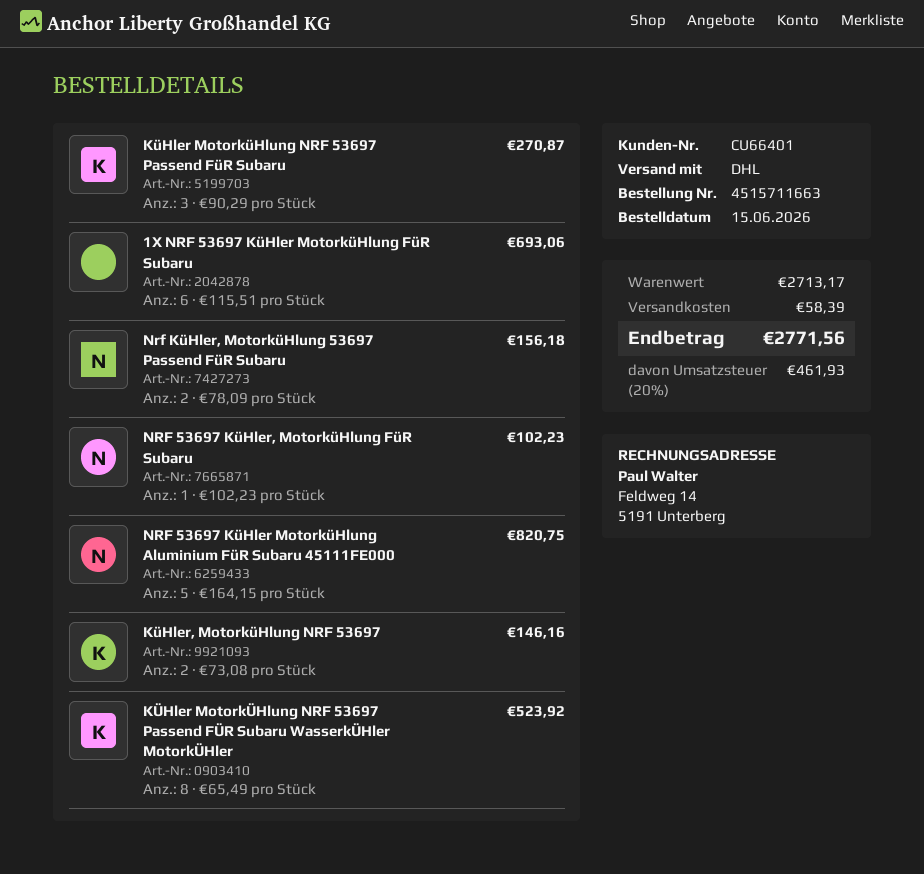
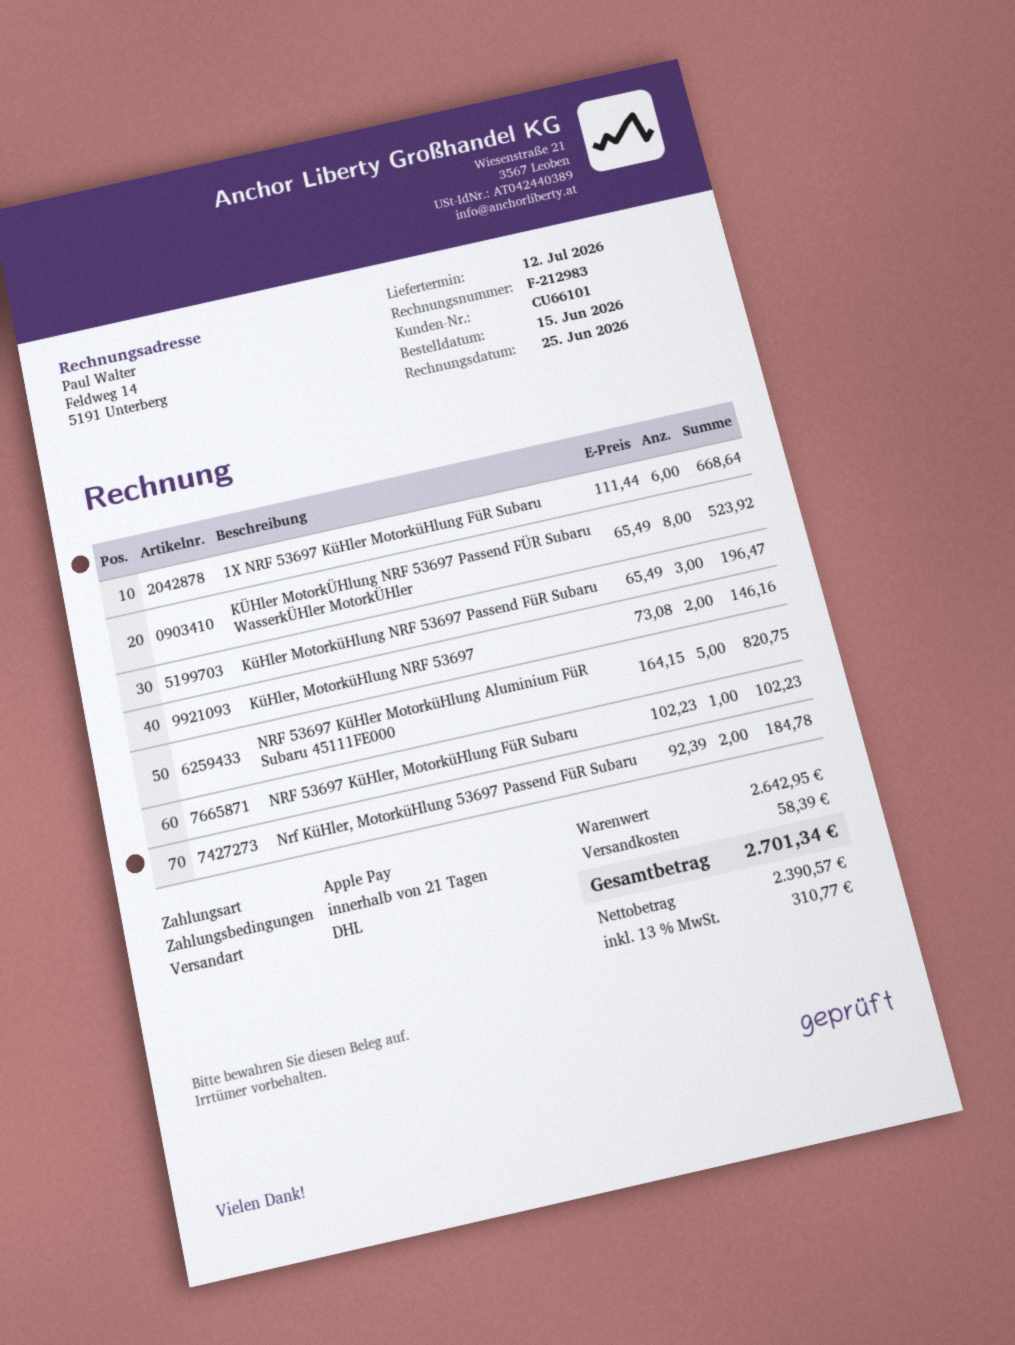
customer number: CU66401 -> CU66101
KüHler MotorküHlung NRF 53697 Passend FüR Subaru: 3 x 90.29 = 270.87 -> 3 x 65.49 = 196.47
1X NRF 53697 KüHler MotorküHlung FüR Subaru: 6 x 115.51 = 693.06 -> 6 x 111.44 = 668.64
Nrf KüHler, MotorküHlung 53697 Passend FüR Subaru: 2 x 78.09 = 156.18 -> 2 x 92.39 = 184.78
subtotal: 2713.17 -> 2642.95
tax: 20% = 461.93 -> 13% = 310.77
total: 2771.56 -> 2701.34

